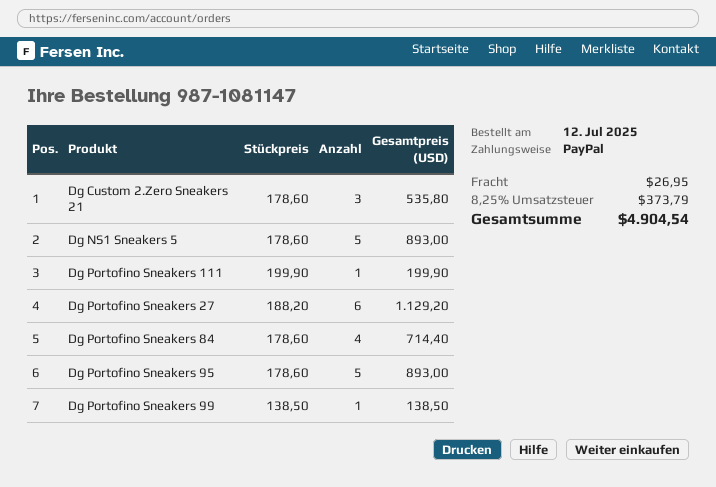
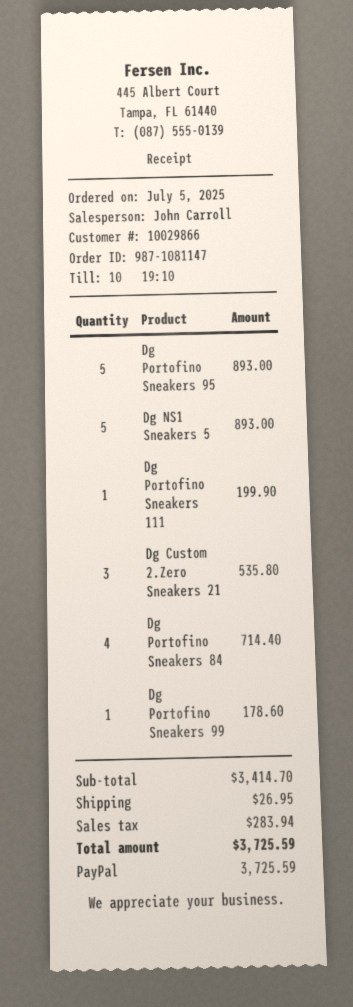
order date: 2025-07-12 -> 2025-07-05
Dg Portofino Sneakers 27: 6 for 1129.20 -> none
Dg Portofino Sneakers 99: 1 for 138.50 -> 1 for 178.60
tax: 373.79 -> 283.94
total: 4904.54 -> 3725.59

